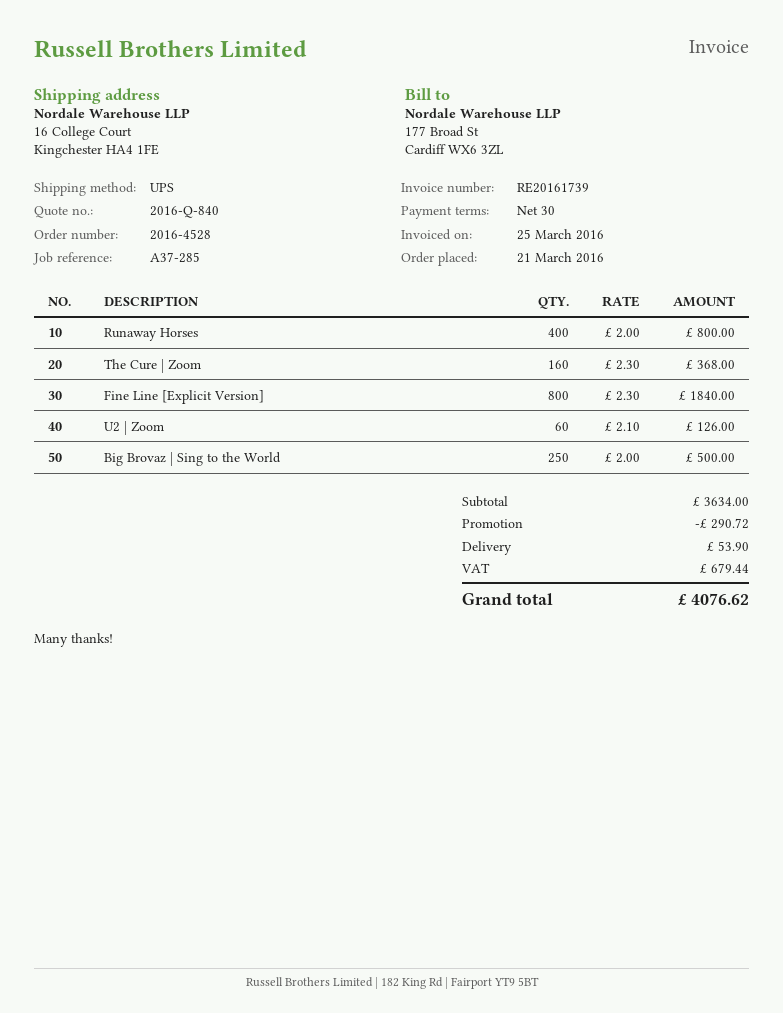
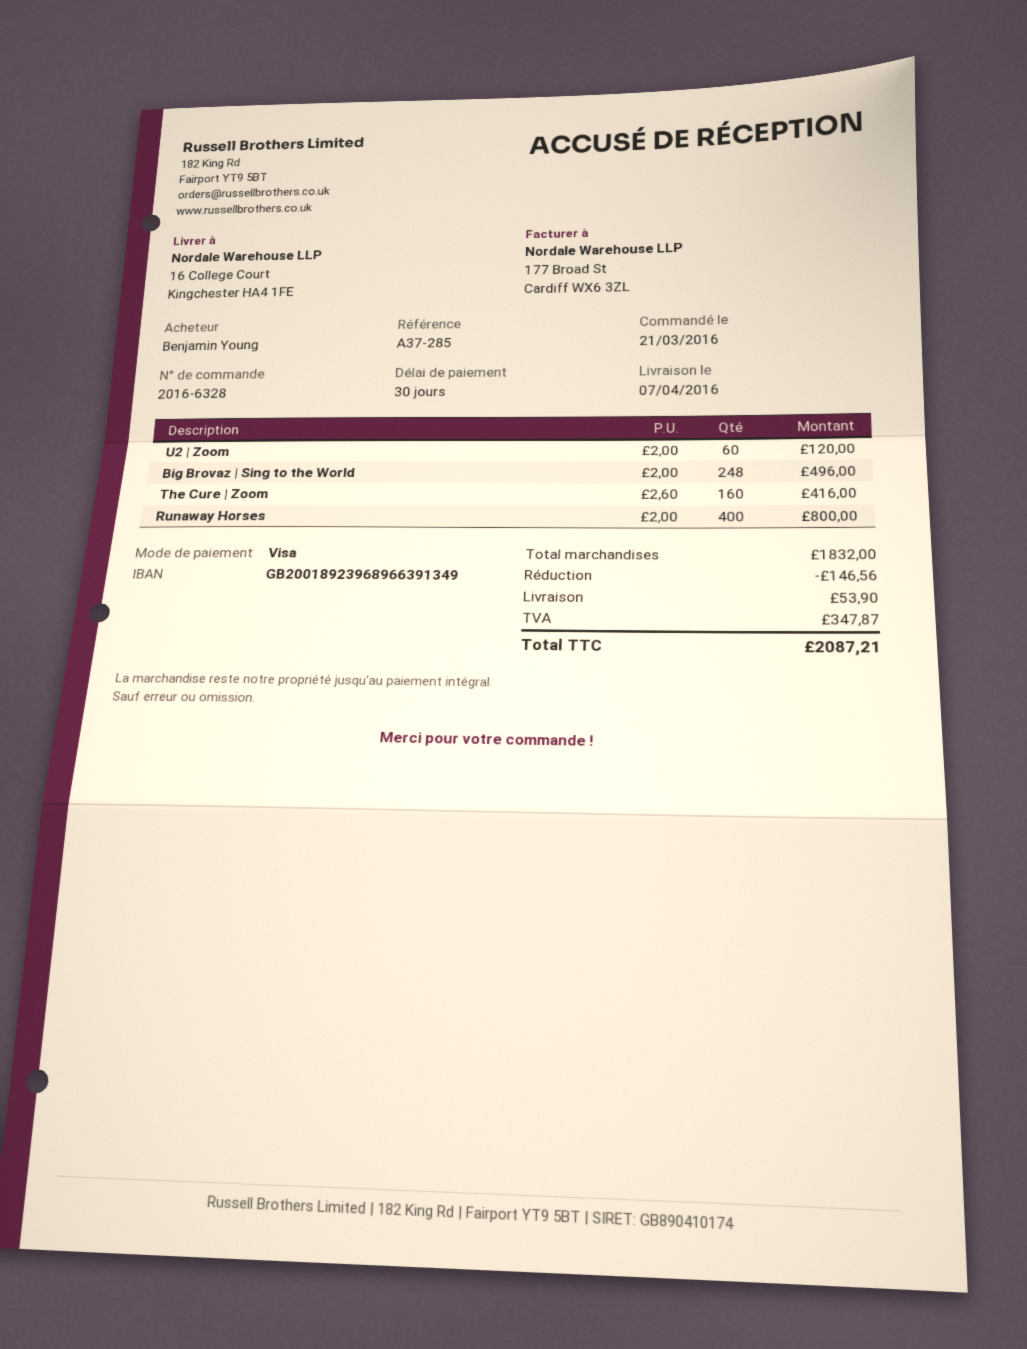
order number: 2016-4528 -> 2016-6328
The Cure | Zoom: 160 x 2.30 = 368.00 -> 160 x 2.60 = 416.00
Fine Line [Explicit Version]: 800 x 2.30 = 1840.00 -> none
U2 | Zoom: 60 x 2.10 = 126.00 -> 60 x 2.00 = 120.00
Big Brovaz | Sing to the World: 250 x 2.00 = 500.00 -> 248 x 2.00 = 496.00
subtotal: 3634.00 -> 1832.00
discount: 290.72 -> 146.56
tax: 679.44 -> 347.87
total: 4076.62 -> 2087.21

